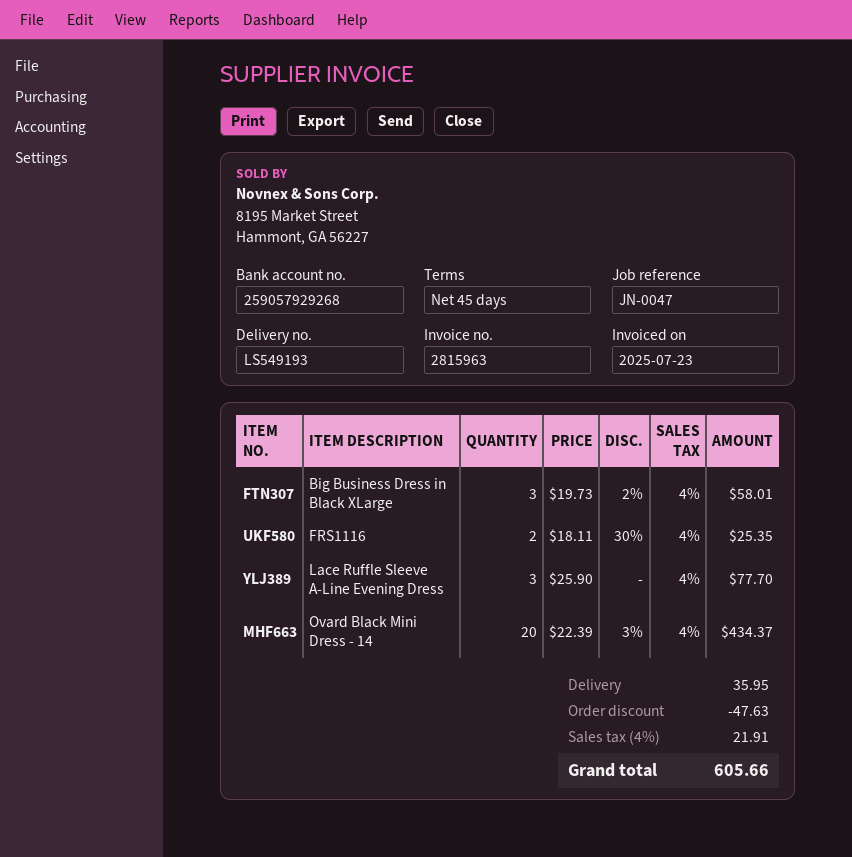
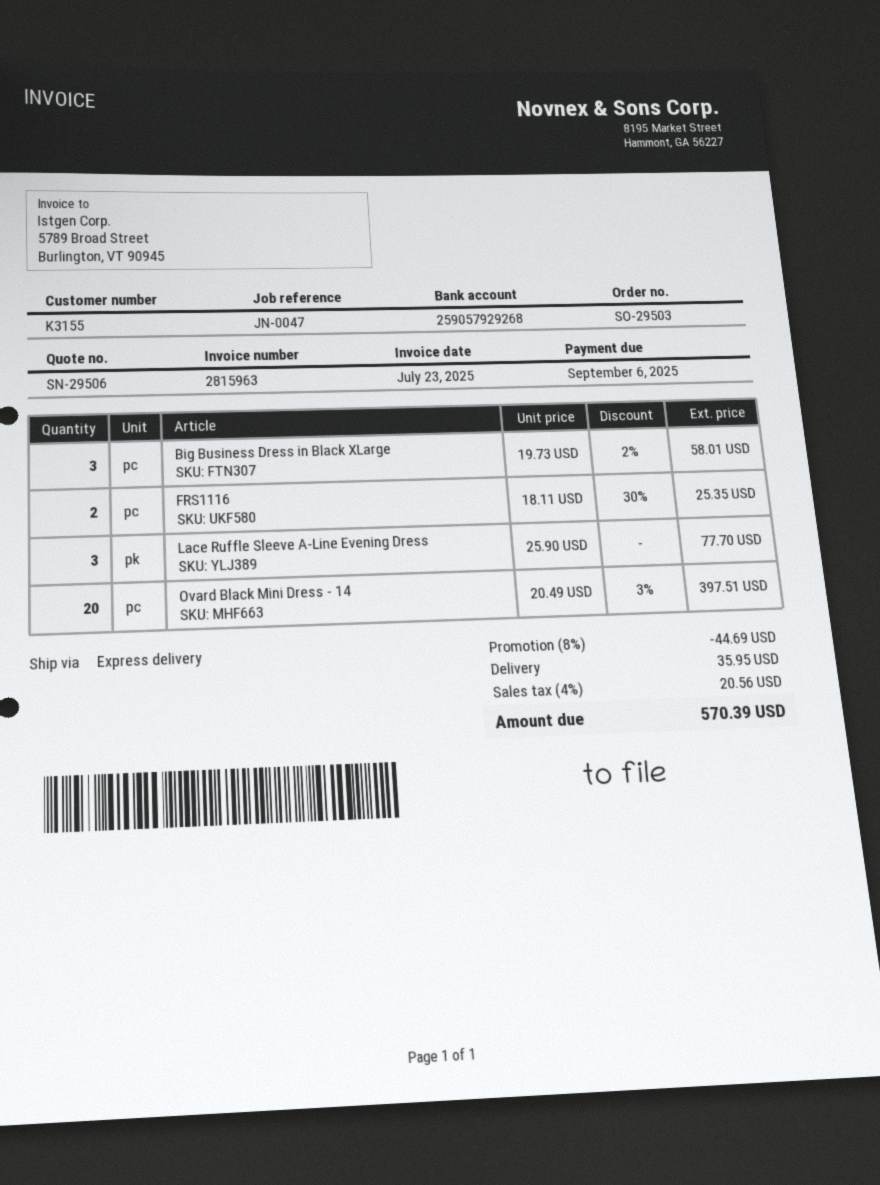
Ovard Black Mini Dress - 14: 20 x 22.39 - 3% = 434.37 -> 20 x 20.49 - 3% = 397.51
discount: 47.63 -> 44.69
tax: 4% = 21.91 -> 4% = 20.56
total: 605.66 -> 570.39

